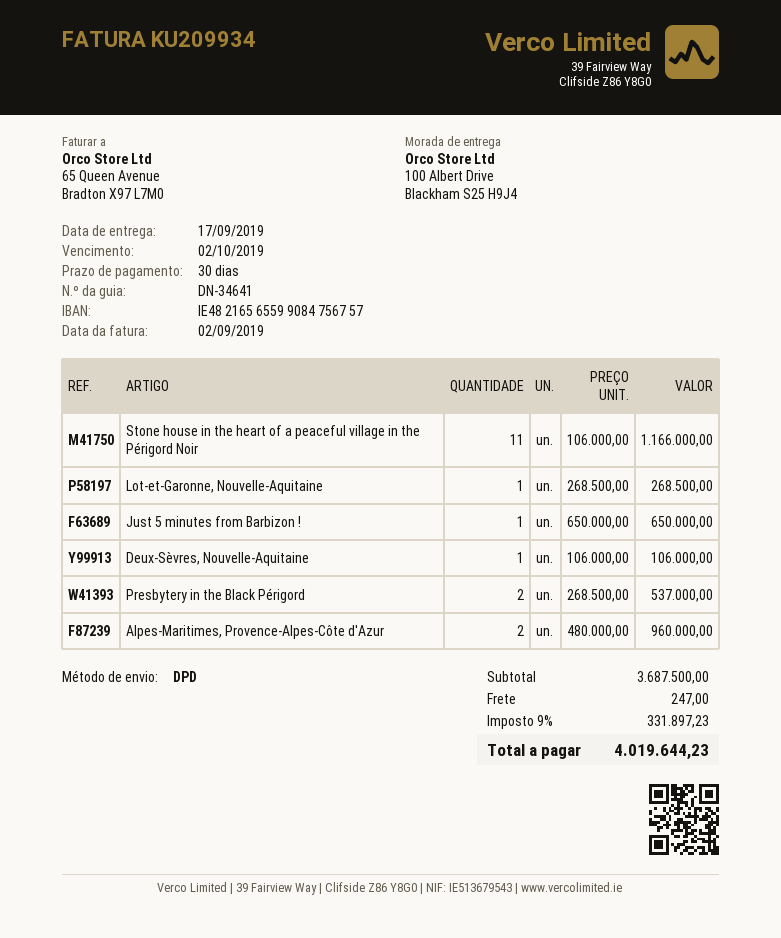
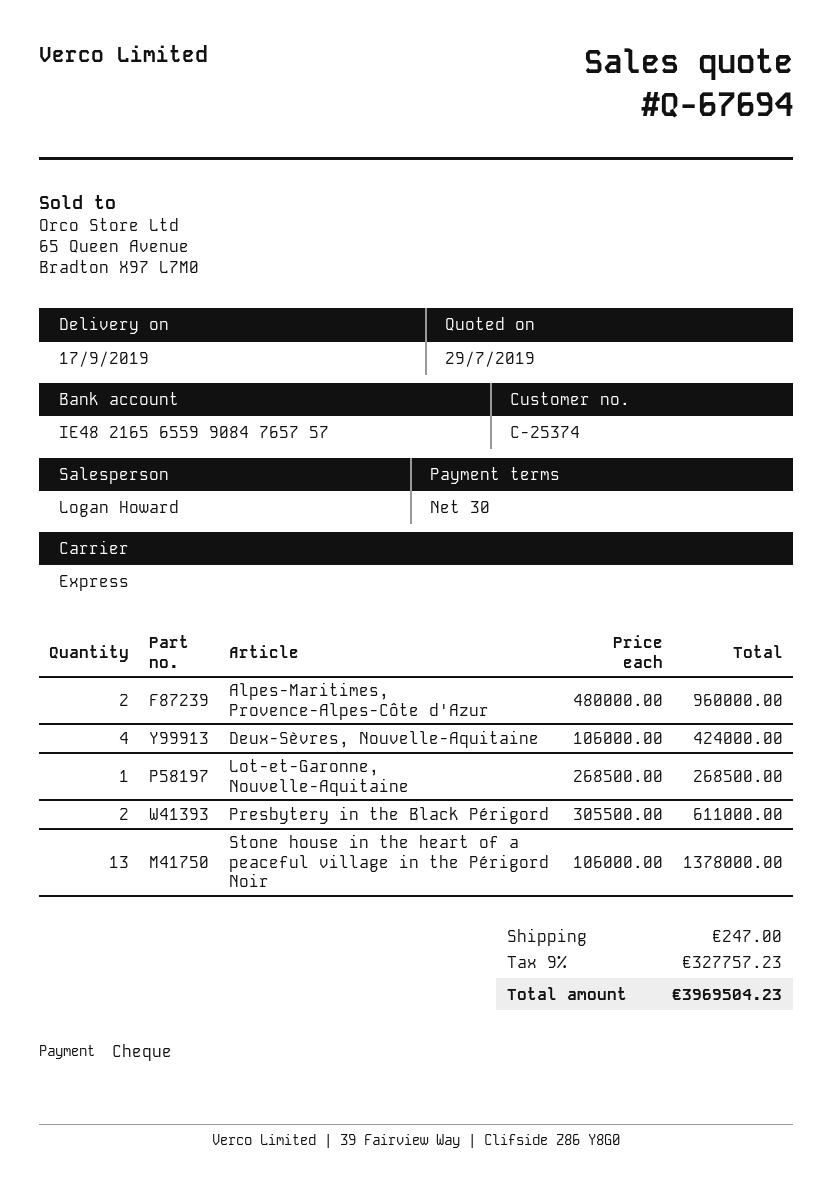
bank account: IE48216565599084756757 -> IE48216565599084765757
shipping method: DPD -> express
Stone house in the heart of a peaceful village in the Périgord Noir: 11 x 106000.00 = 1166000.00 -> 13 x 106000.00 = 1378000.00
Just 5 minutes from Barbizon !: 1 x 650000.00 = 650000.00 -> none
Deux-Sèvres, Nouvelle-Aquitaine: 1 x 106000.00 = 106000.00 -> 4 x 106000.00 = 424000.00
Presbytery in the Black Périgord: 2 x 268500.00 = 537000.00 -> 2 x 305500.00 = 611000.00
tax: 9% = 331897.23 -> 9% = 327757.23
total: 4019644.23 -> 3969504.23

